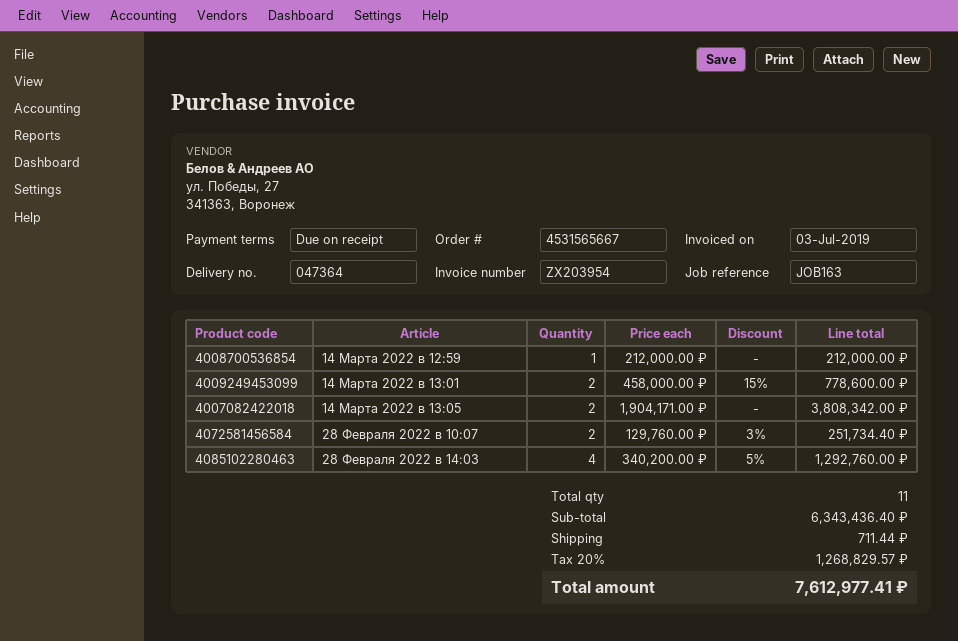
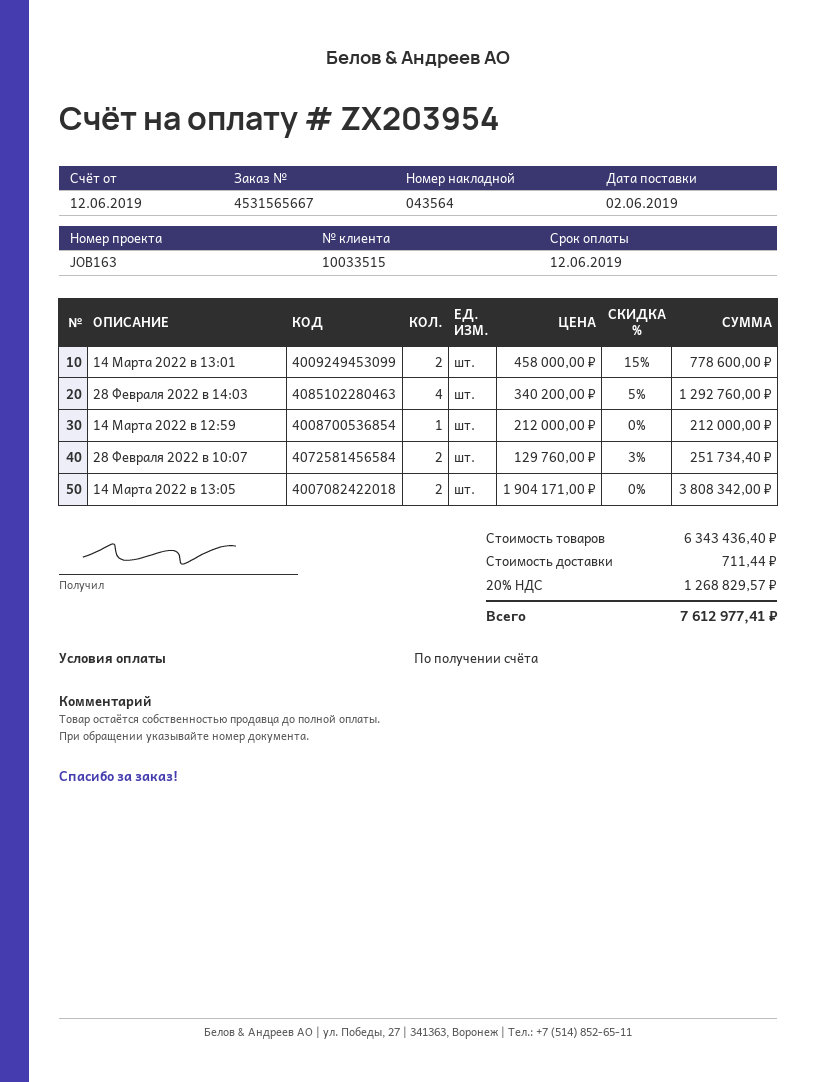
delivery note number: 047364 -> 043564
invoice date: 2019-07-03 -> 2019-06-12

